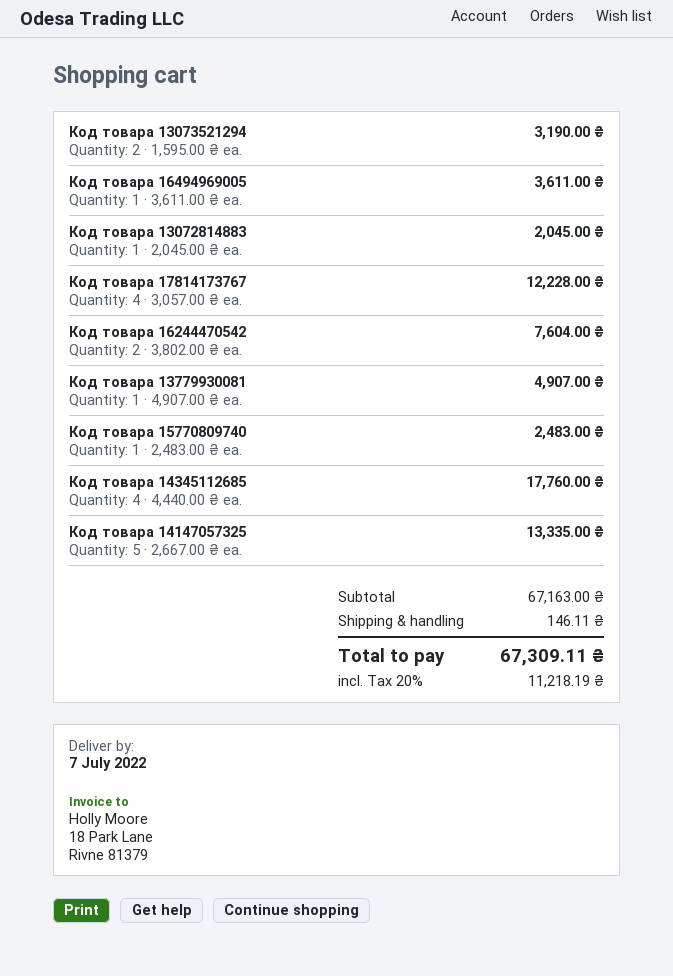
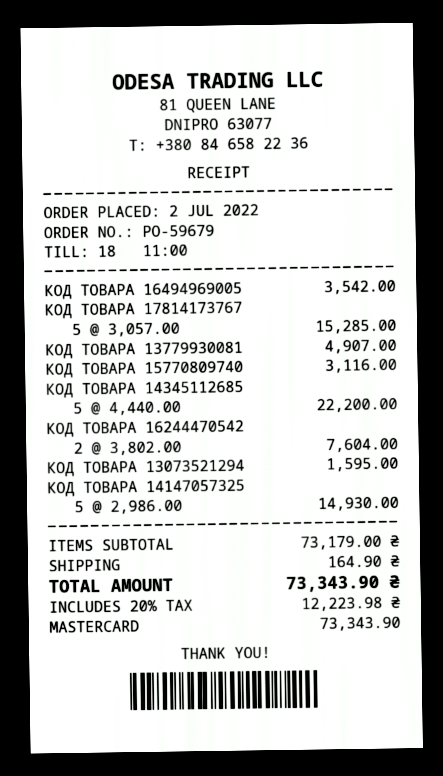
Код товара 13073521294: 2 x 1595.00 = 3190.00 -> 1 x 1595.00 = 1595.00
Код товара 16494969005: 1 x 3611.00 = 3611.00 -> 1 x 3542.00 = 3542.00
Код товара 13072814883: 1 x 2045.00 = 2045.00 -> none
Код товара 17814173767: 4 x 3057.00 = 12228.00 -> 5 x 3057.00 = 15285.00
Код товара 15770809740: 1 x 2483.00 = 2483.00 -> 1 x 3116.00 = 3116.00
Код товара 14345112685: 4 x 4440.00 = 17760.00 -> 5 x 4440.00 = 22200.00
Код товара 14147057325: 5 x 2667.00 = 13335.00 -> 5 x 2986.00 = 14930.00
subtotal: 67163.00 -> 73179.00
shipping: 146.11 -> 164.90
tax: 20% = 11218.19 -> 20% = 12223.98
total: 67309.11 -> 73343.90

